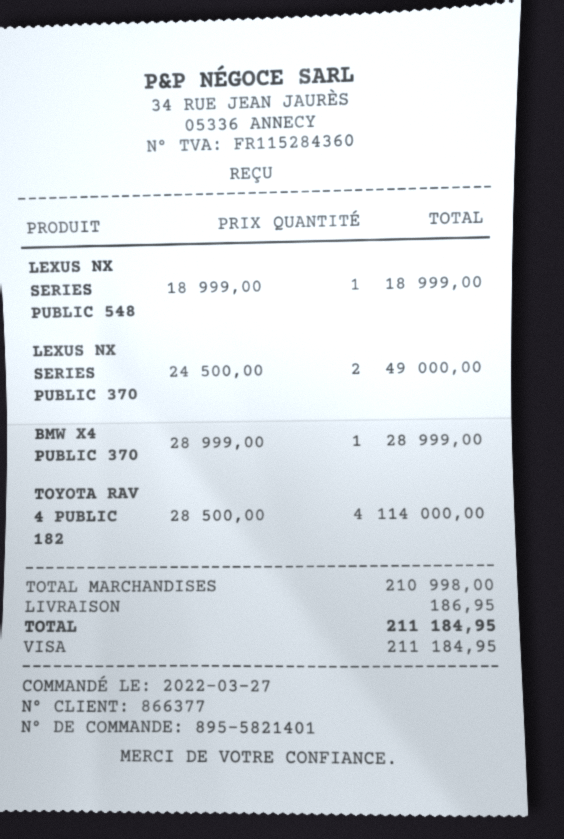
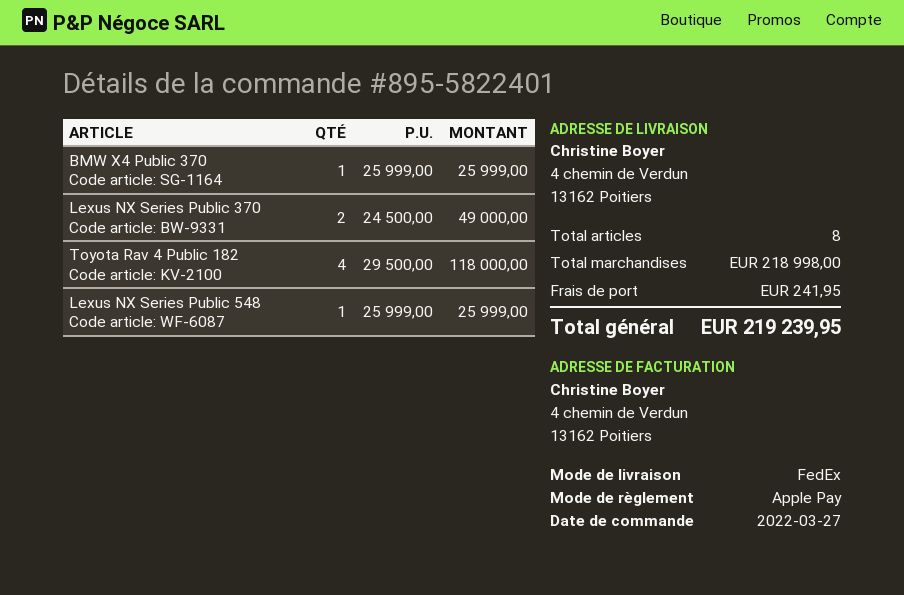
order number: 895-5821401 -> 895-5822401
payment method: Visa -> Apple Pay
LEXUS NX SERIES PUBLIC 548: 1 x 18999.00 = 18999.00 -> 1 x 25999.00 = 25999.00
BMW X4 PUBLIC 370: 1 x 28999.00 = 28999.00 -> 1 x 25999.00 = 25999.00
TOYOTA RAV 4 PUBLIC 182: 4 x 28500.00 = 114000.00 -> 4 x 29500.00 = 118000.00
subtotal: 210998.00 -> 218998.00
shipping: 186.95 -> 241.95
total: 211184.95 -> 219239.95

